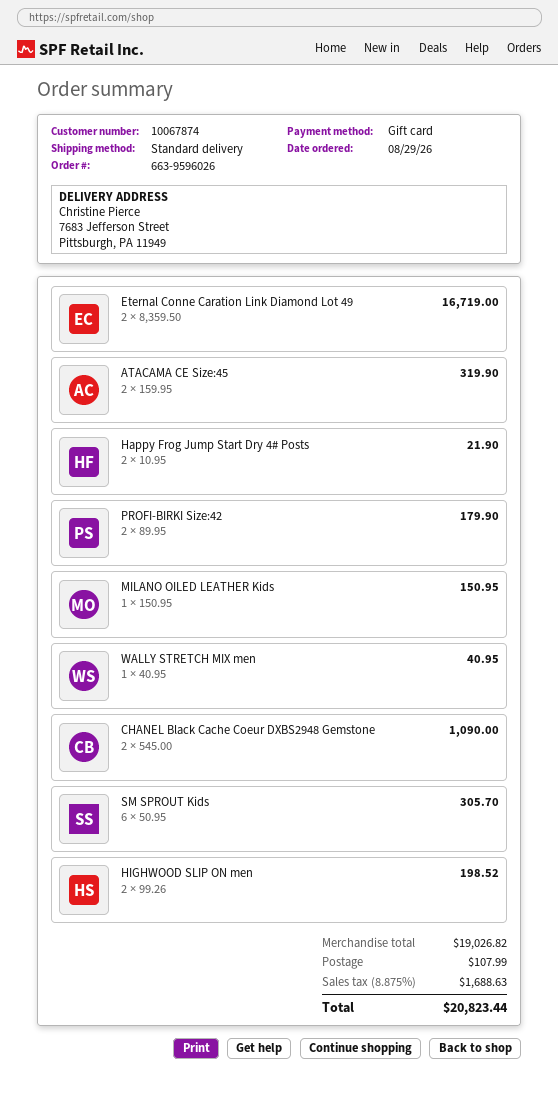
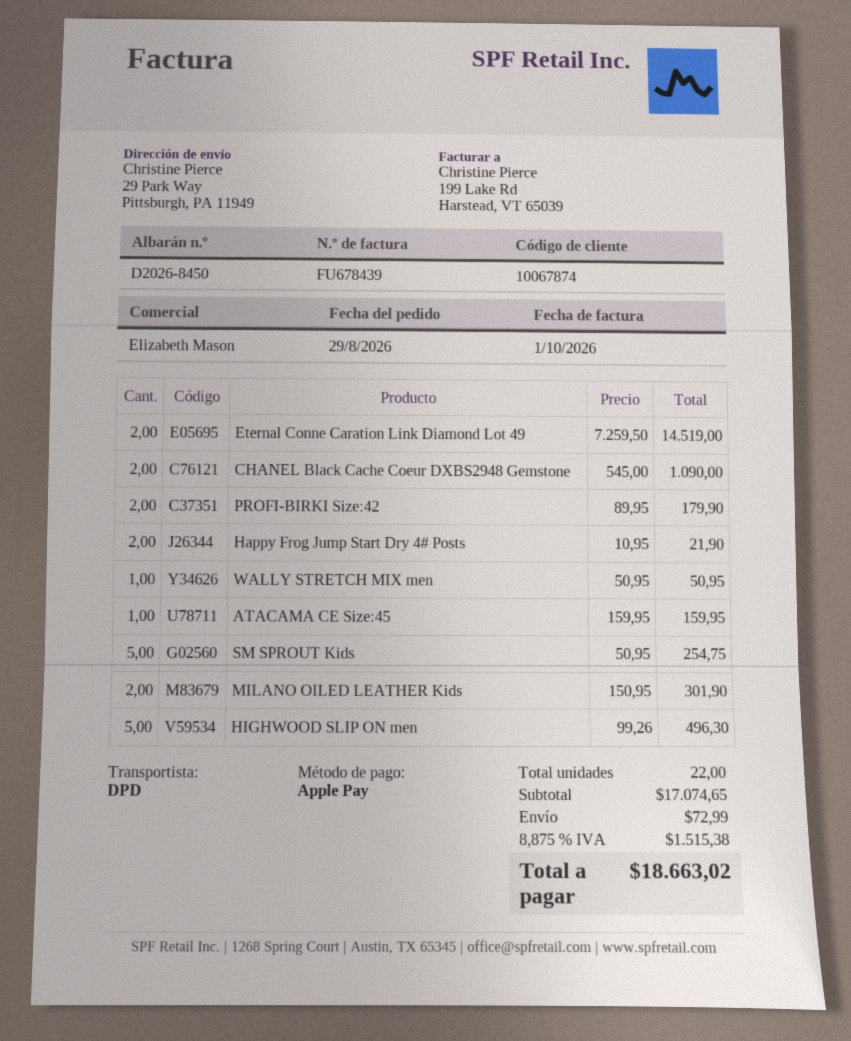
payment method: gift card -> Apple Pay
shipping method: standard -> DPD
ship to: 7683 Jefferson Street, Pittsburgh, PA 11949 -> 29 Park Way, Pittsburgh, PA 11949
Eternal Conne Caration Link Diamond Lot 49: 2 x 8359.50 = 16719.00 -> 2 x 7259.50 = 14519.00
ATACAMA CE Size:45: 2 x 159.95 = 319.90 -> 1 x 159.95 = 159.95
MILANO OILED LEATHER Kids: 1 x 150.95 = 150.95 -> 2 x 150.95 = 301.90
WALLY STRETCH MIX men: 1 x 40.95 = 40.95 -> 1 x 50.95 = 50.95
SM SPROUT Kids: 6 x 50.95 = 305.70 -> 5 x 50.95 = 254.75
HIGHWOOD SLIP ON men: 2 x 99.26 = 198.52 -> 5 x 99.26 = 496.30
subtotal: 19026.82 -> 17074.65
shipping: 107.99 -> 72.99
tax: 8.875% = 1688.63 -> 8.875% = 1515.38
total: 20823.44 -> 18663.02

